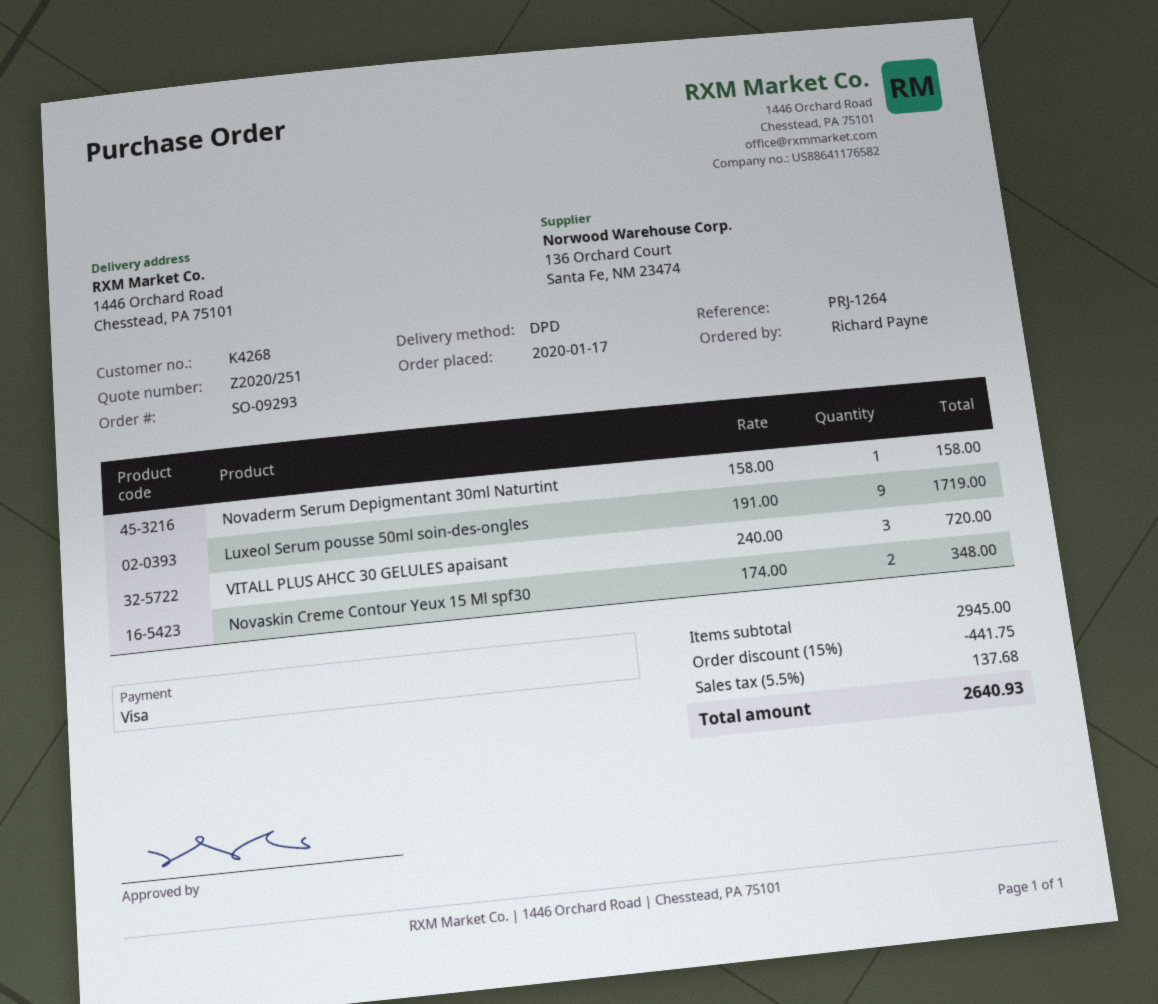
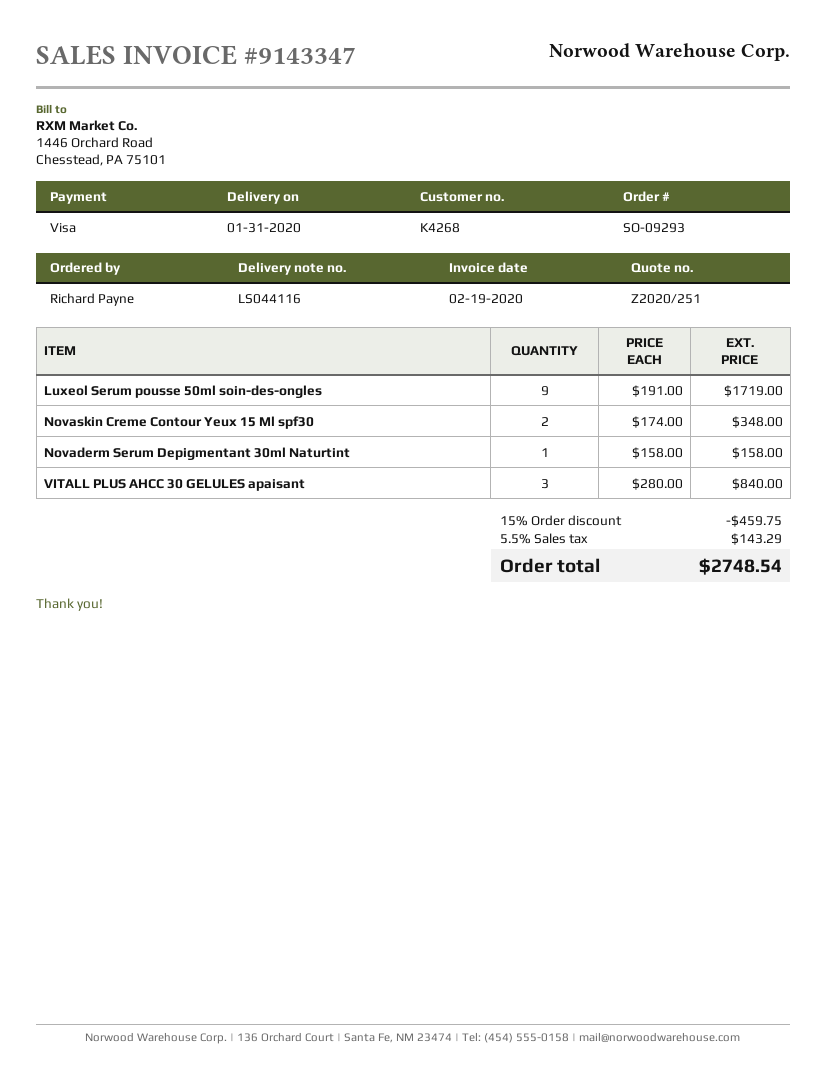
VITALL PLUS AHCC 30 GELULES apaisant: 3 x 240.00 = 720.00 -> 3 x 280.00 = 840.00
discount: 15% = 441.75 -> 15% = 459.75
tax: 5.5% = 137.68 -> 5.5% = 143.29
total: 2640.93 -> 2748.54

